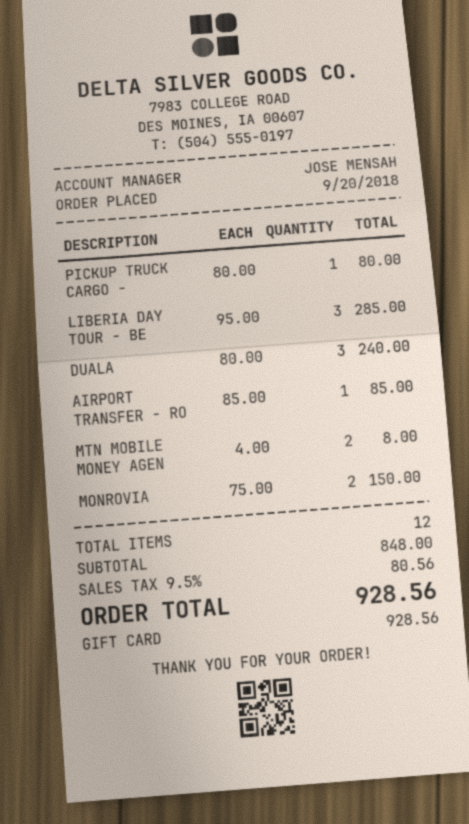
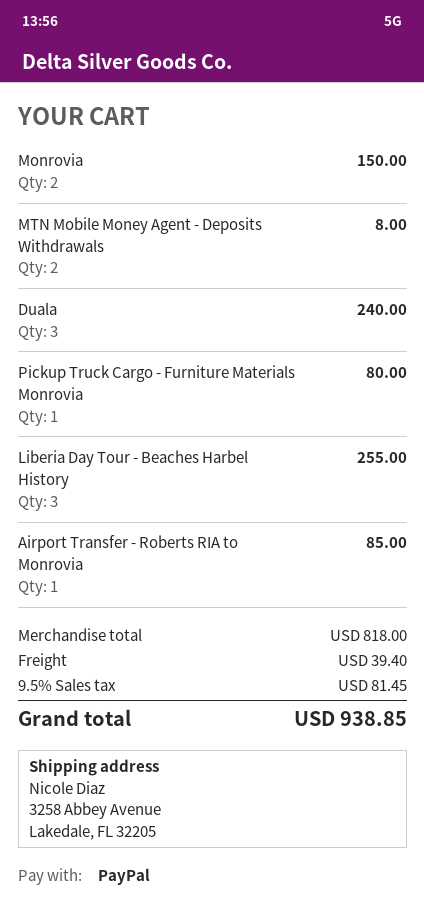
payment method: gift card -> PayPal
LIBERIA DAY TOUR - BE: 3 for 285.00 -> 3 for 255.00
subtotal: 848.00 -> 818.00
shipping: none -> 39.40
tax: 9.5% = 80.56 -> 9.5% = 81.45
total: 928.56 -> 938.85

